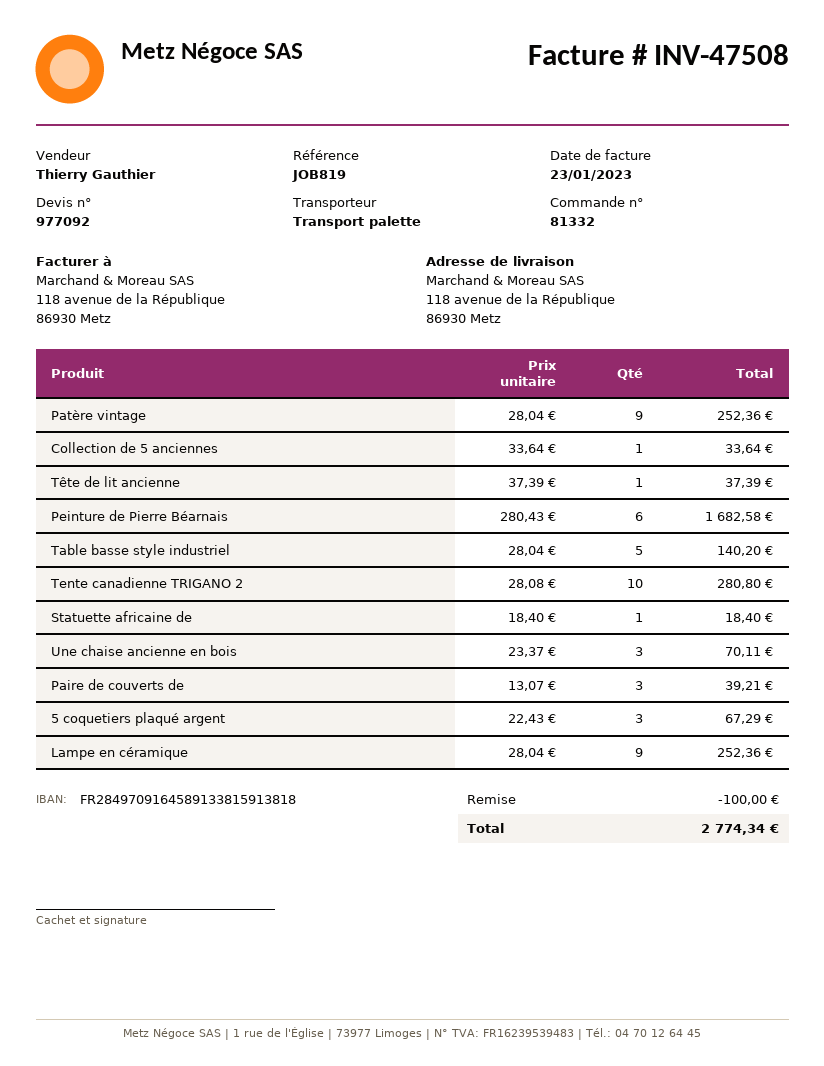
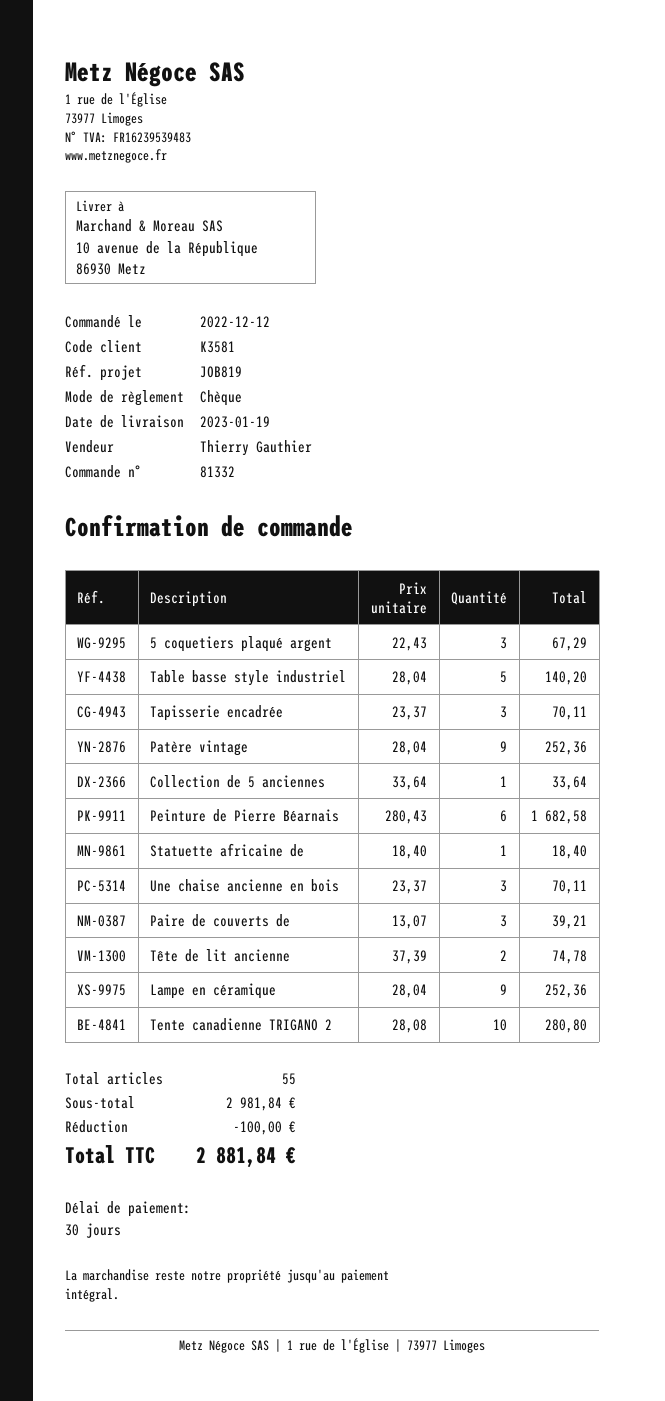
ship to: 118 avenue de la République, 86930 Metz -> 10 avenue de la République, 86930 Metz
Tête de lit ancienne: 1 x 37.39 = 37.39 -> 2 x 37.39 = 74.78
Tapisserie encadrée: none -> 3 x 23.37 = 70.11
total: 2774.34 -> 2881.84

